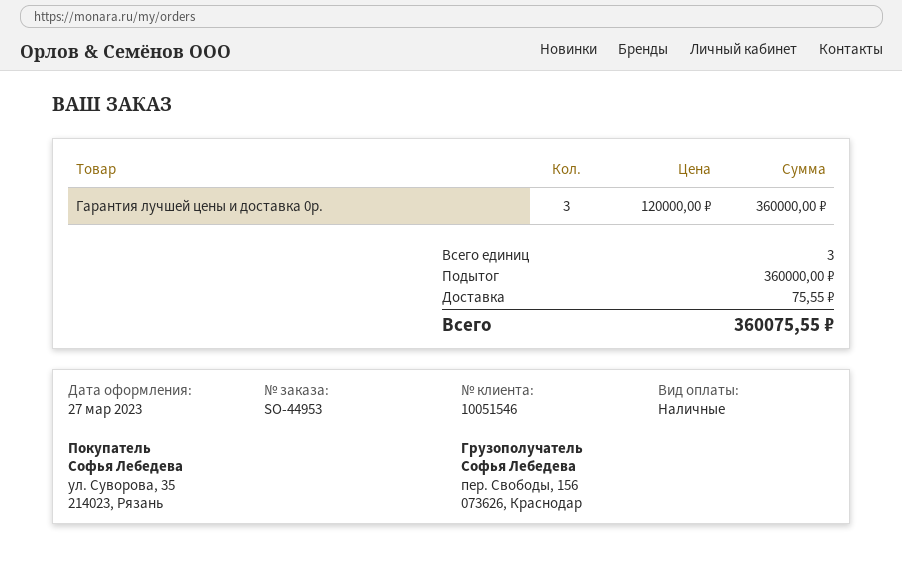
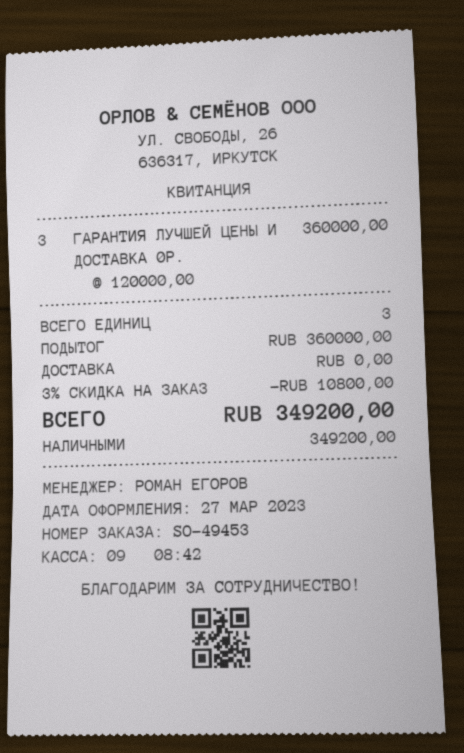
order number: SO-44953 -> SO-49453
discount: none -> 3% = 10800.00
shipping: 75.55 -> 0.00
total: 360075.55 -> 349200.00

